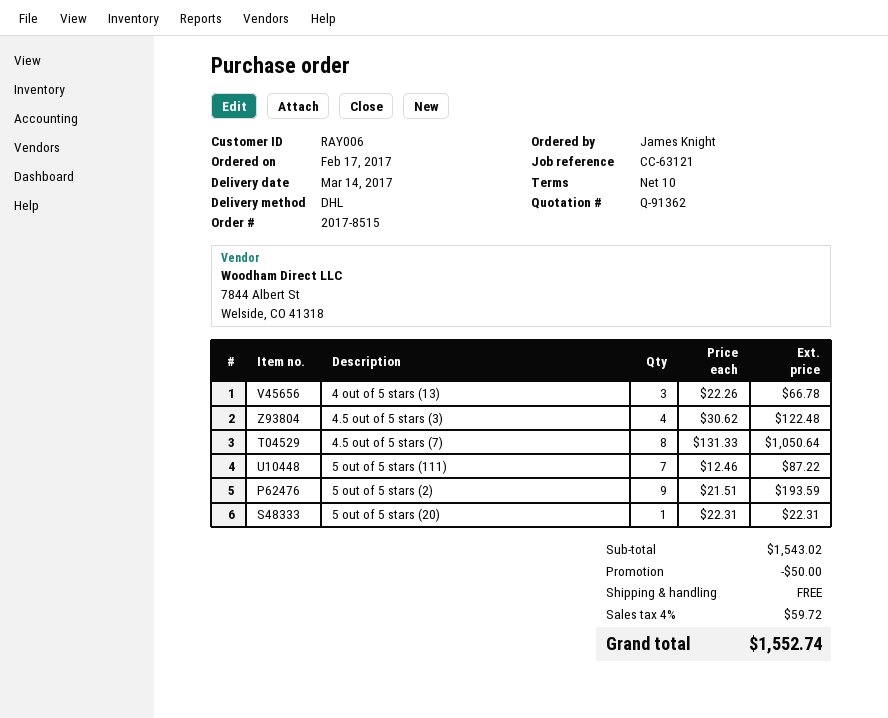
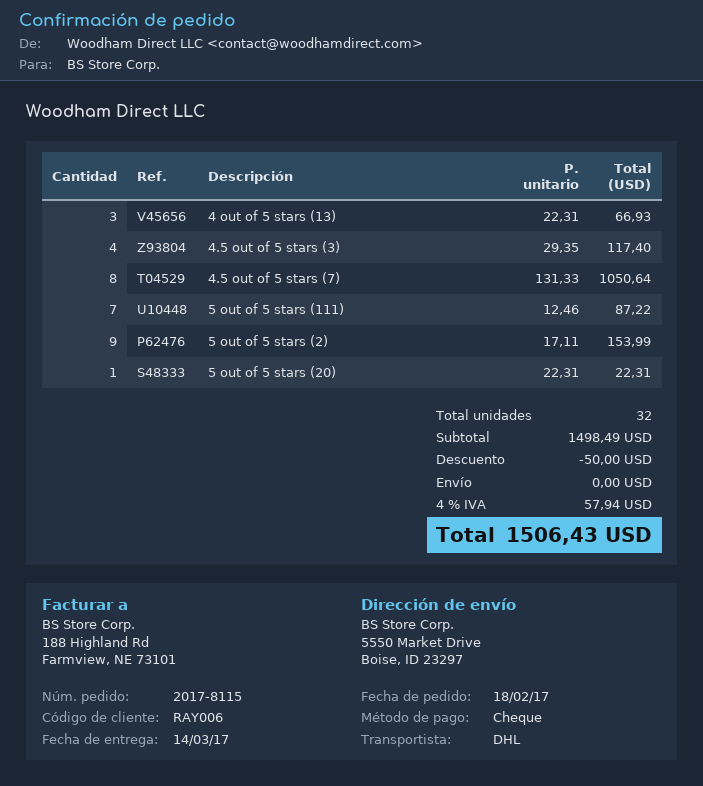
order number: 2017-8515 -> 2017-8115
order date: 2017-02-17 -> 2017-02-18
4 out of 5 stars (13): 3 x 22.26 = 66.78 -> 3 x 22.31 = 66.93
4.5 out of 5 stars (3): 4 x 30.62 = 122.48 -> 4 x 29.35 = 117.40
5 out of 5 stars (2): 9 x 21.51 = 193.59 -> 9 x 17.11 = 153.99
subtotal: 1543.02 -> 1498.49
tax: 4% = 59.72 -> 4% = 57.94
total: 1552.74 -> 1506.43

